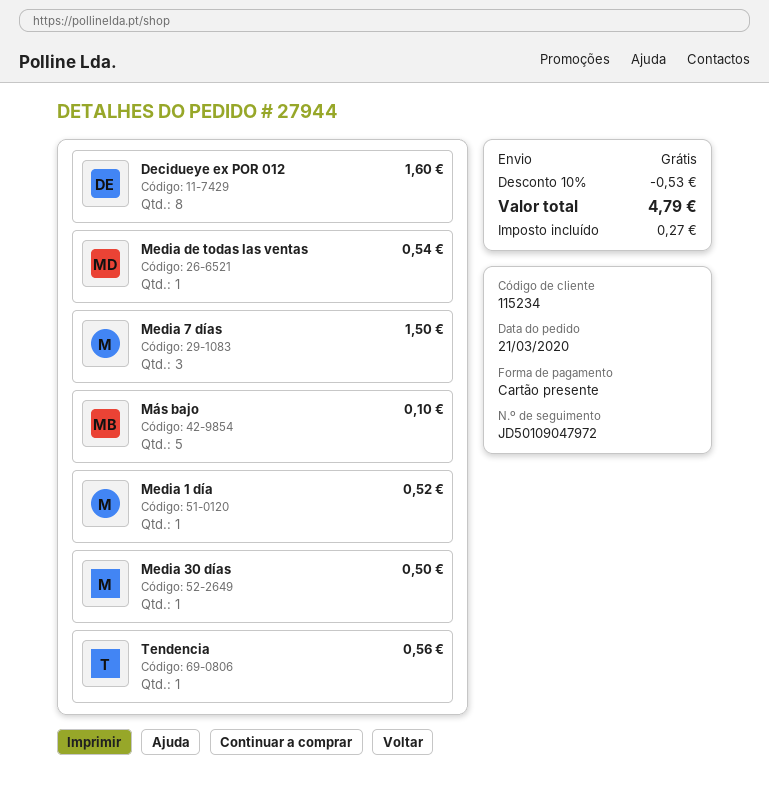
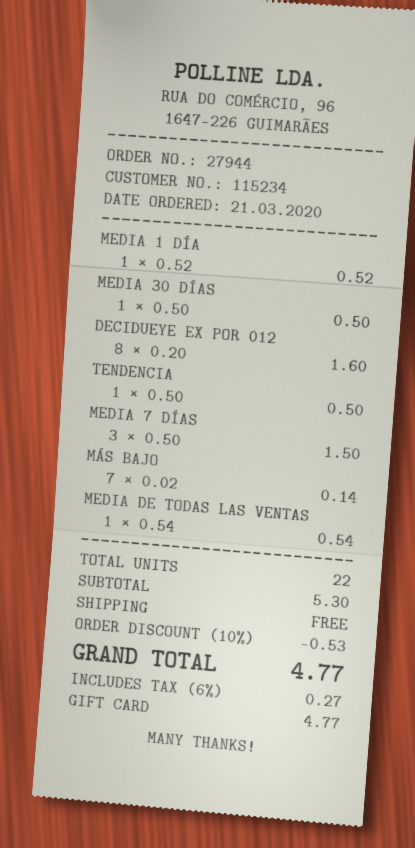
Más bajo: 5 for 0.10 -> 7 for 0.14
Tendencia: 1 for 0.56 -> 1 for 0.50
total: 4.79 -> 4.77

